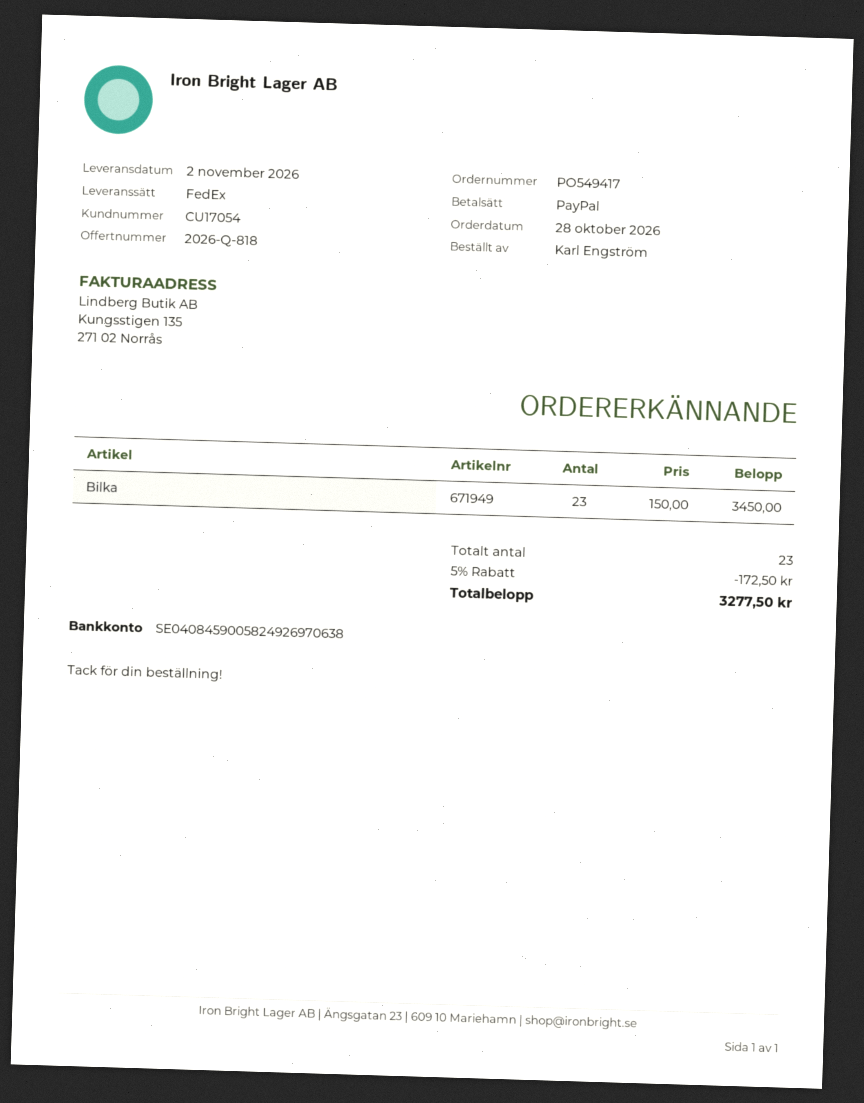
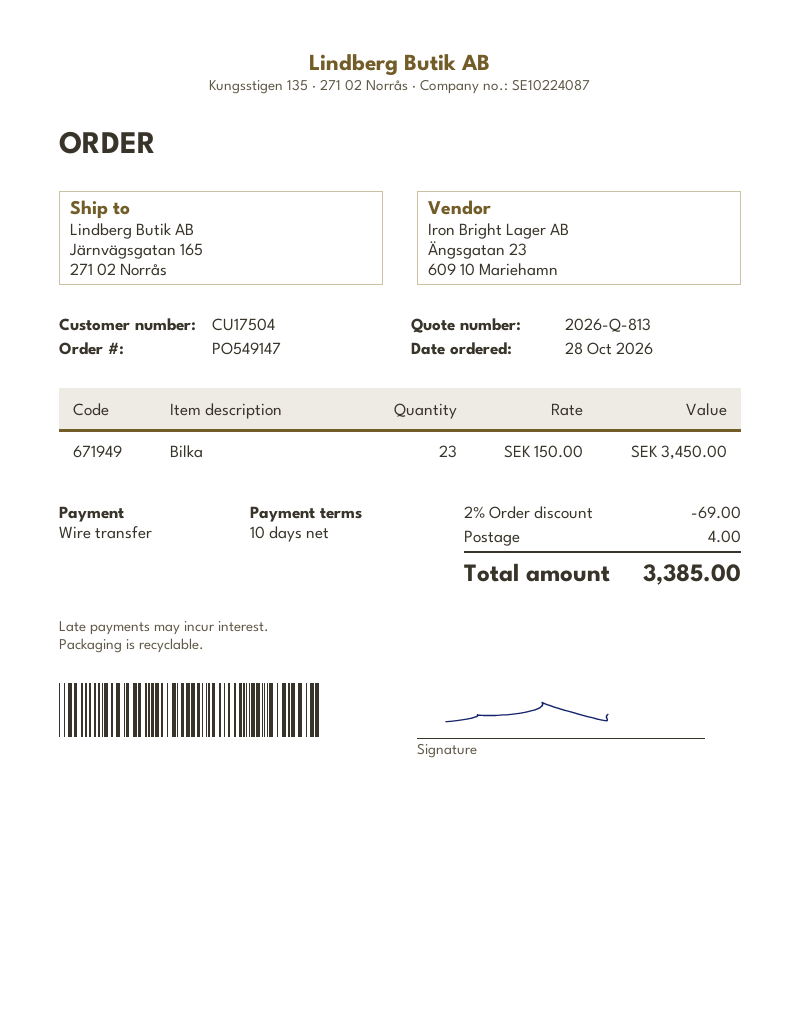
quote number: 2026-Q-818 -> 2026-Q-813
order number: PO549417 -> PO549147
customer number: CU17054 -> CU17504
payment method: PayPal -> bank transfer
discount: 5% = 172.50 -> 2% = 69.00
shipping: none -> 4.00
total: 3277.50 -> 3385.00

